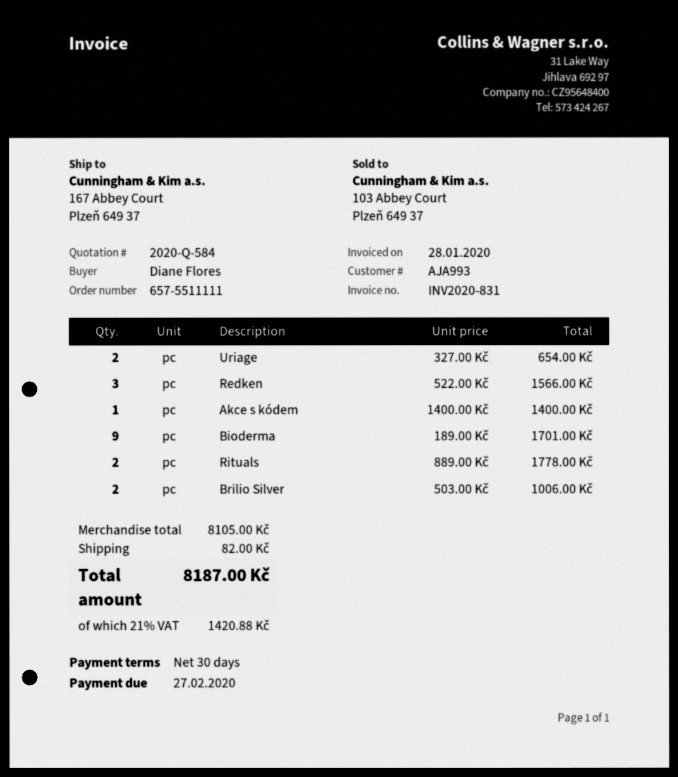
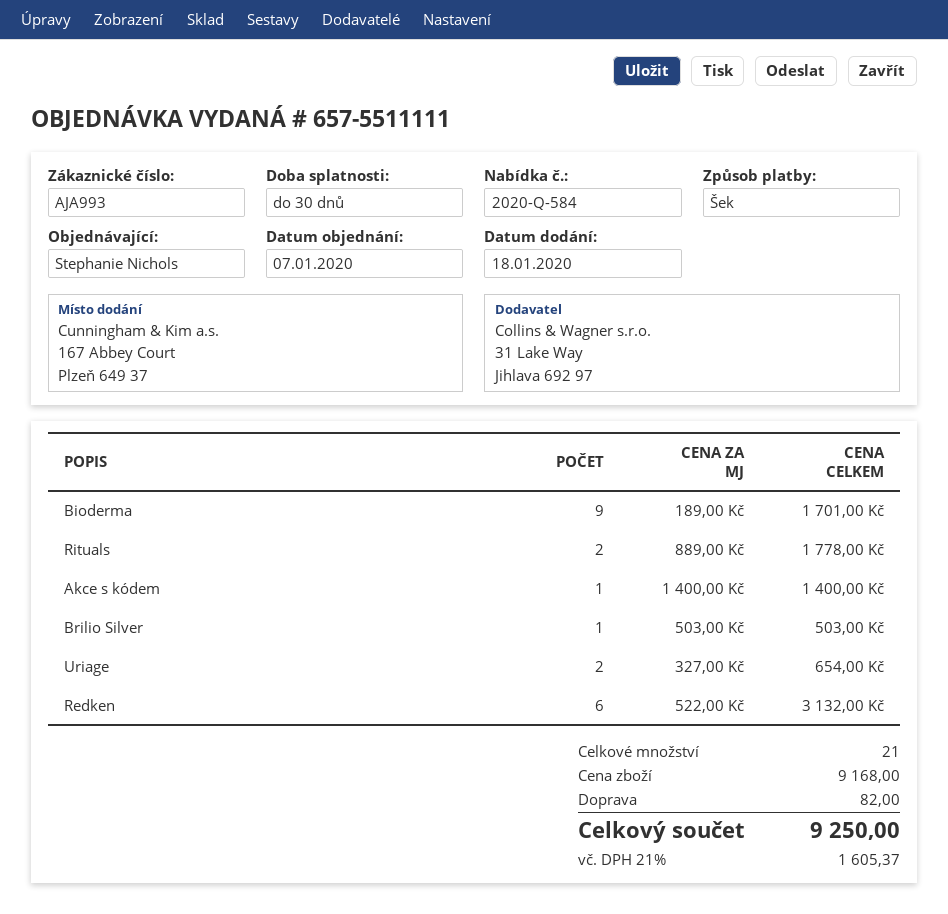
ordered by: Diane Flores -> Stephanie Nichols
Redken: 3 x 522.00 = 1566.00 -> 6 x 522.00 = 3132.00
Brilio Silver: 2 x 503.00 = 1006.00 -> 1 x 503.00 = 503.00
subtotal: 8105.00 -> 9168.00
tax: 21% = 1420.88 -> 21% = 1605.37
total: 8187.00 -> 9250.00

